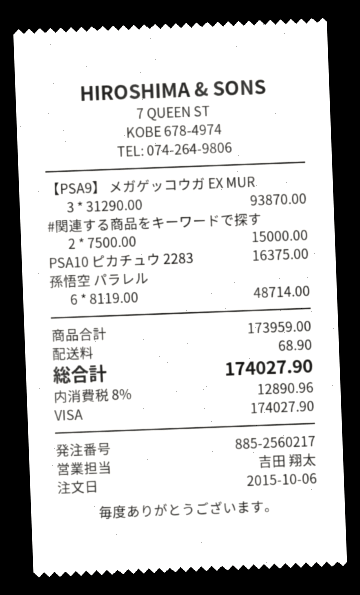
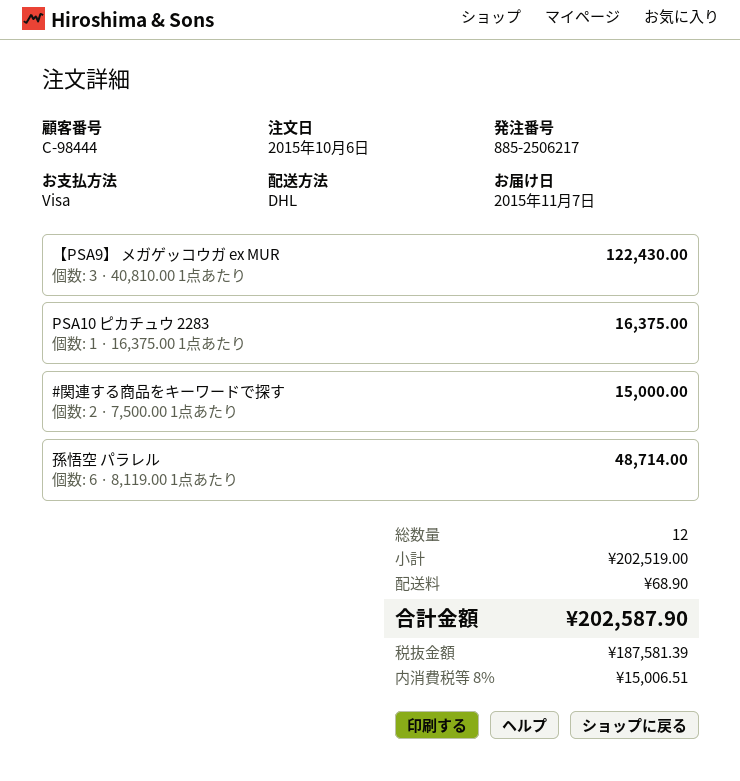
order number: 885-2560217 -> 885-2506217
【PSA9】 メガゲッコウガ EX MUR: 3 x 31290.00 = 93870.00 -> 3 x 40810.00 = 122430.00
subtotal: 173959.00 -> 202519.00
tax: 8% = 12890.96 -> 8% = 15006.51
total: 174027.90 -> 202587.90

